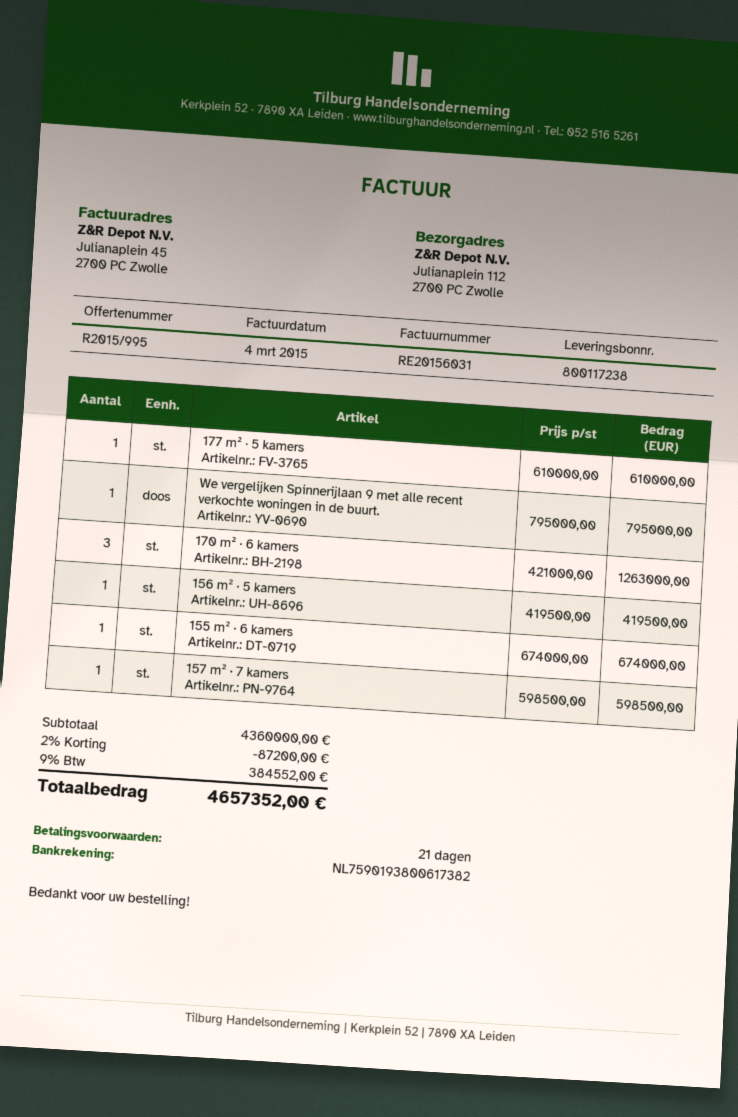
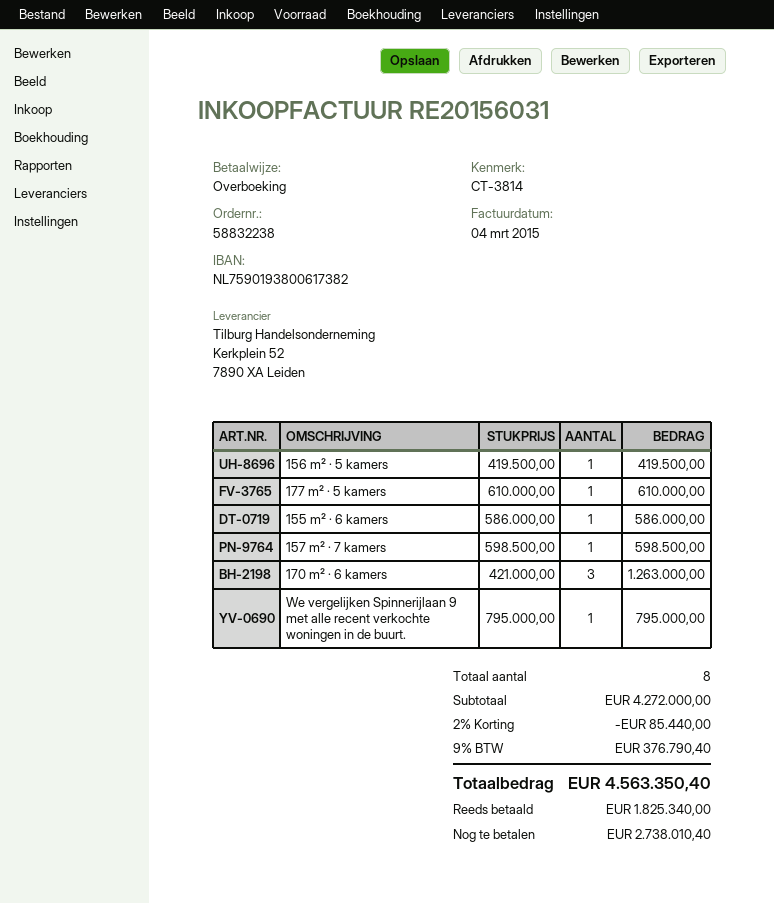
155 m² · 6 kamers: 1 x 674000.00 = 674000.00 -> 1 x 586000.00 = 586000.00
subtotal: 4360000.00 -> 4272000.00
discount: 2% = 87200.00 -> 2% = 85440.00
tax: 9% = 384552.00 -> 9% = 376790.40
total: 4657352.00 -> 4563350.40

